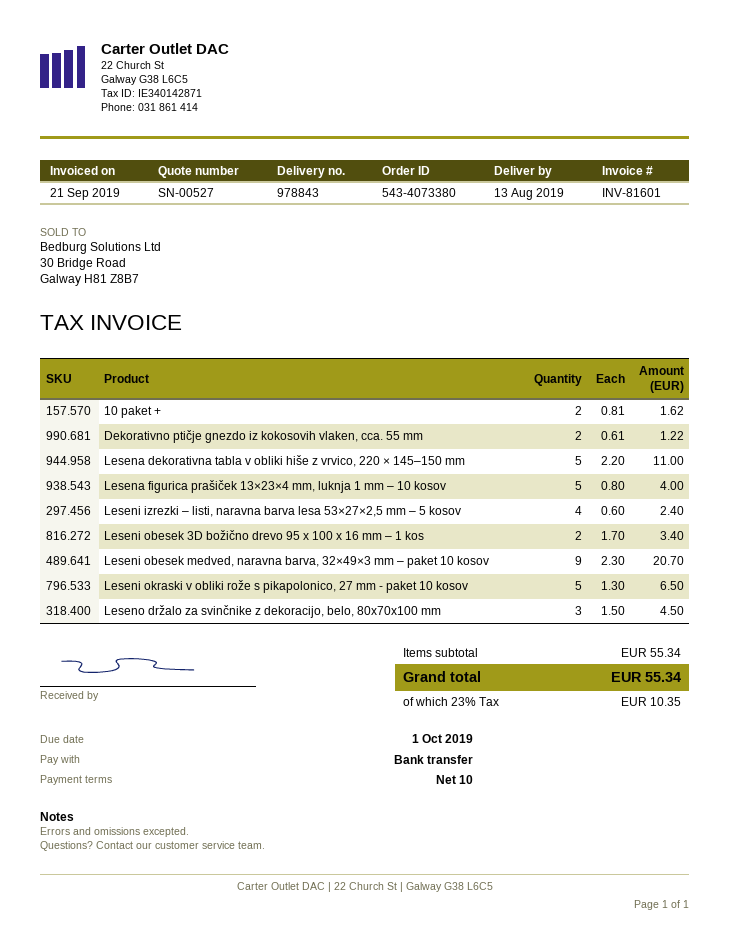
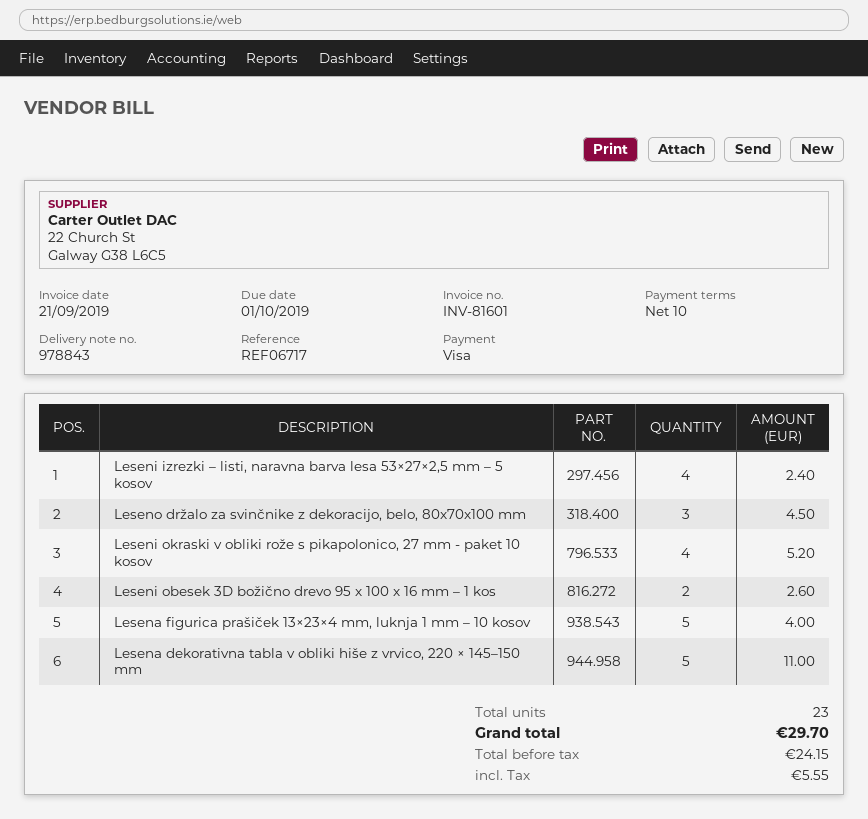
payment method: bank transfer -> Visa
10 paket +: 2 for 1.62 -> none
Dekorativno ptičje gnezdo iz kokosovih vlaken, cca. 55 mm: 2 for 1.22 -> none
Leseni obesek 3D božično drevo 95 x 100 x 16 mm – 1 kos: 2 for 3.40 -> 2 for 2.60
Leseni obesek medved, naravna barva, 32×49×3 mm – paket 10 kosov: 9 for 20.70 -> none
Leseni okraski v obliki rože s pikapolonico, 27 mm - paket 10 kosov: 5 for 6.50 -> 4 for 5.20
tax: 10.35 -> 5.55
total: 55.34 -> 29.70

